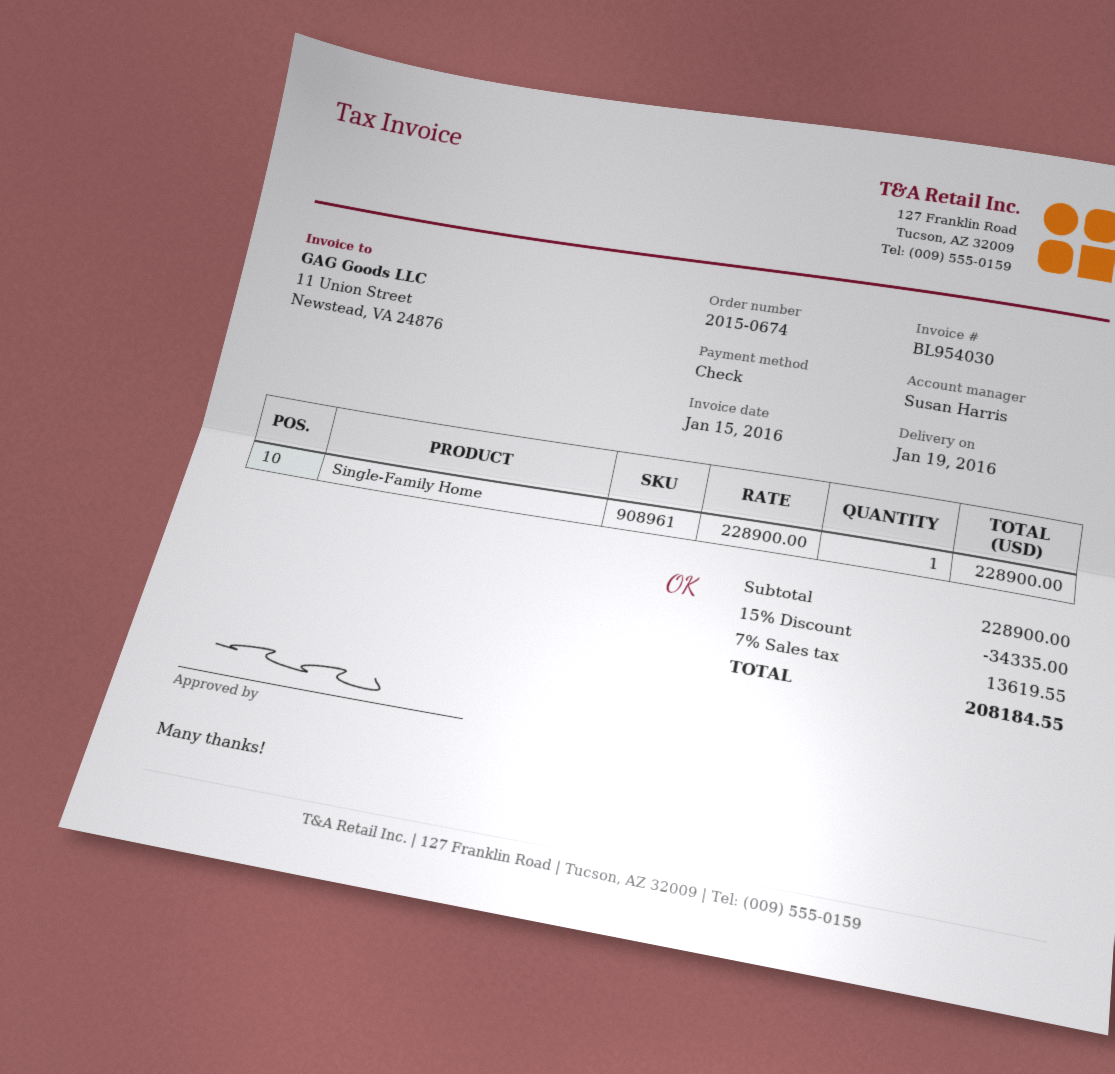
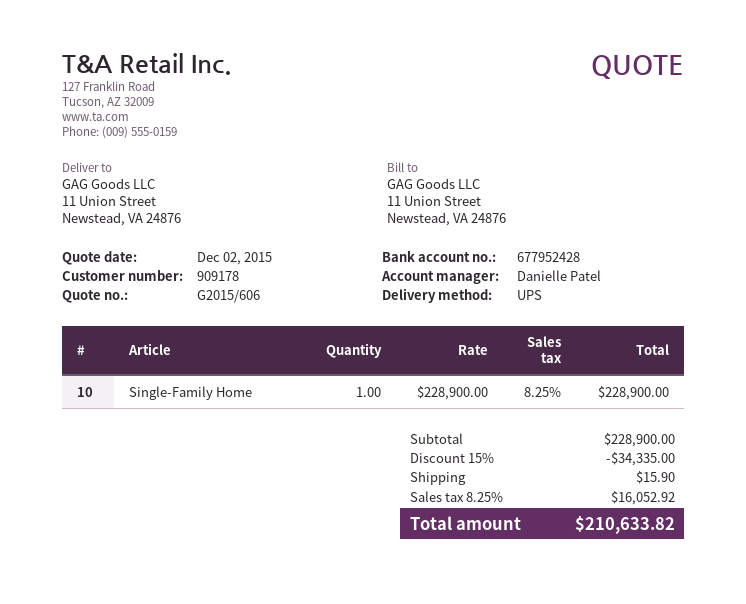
sales rep: Susan Harris -> Danielle Patel
shipping: none -> 15.90
tax: 7% = 13619.55 -> 8.25% = 16052.92
total: 208184.55 -> 210633.82

